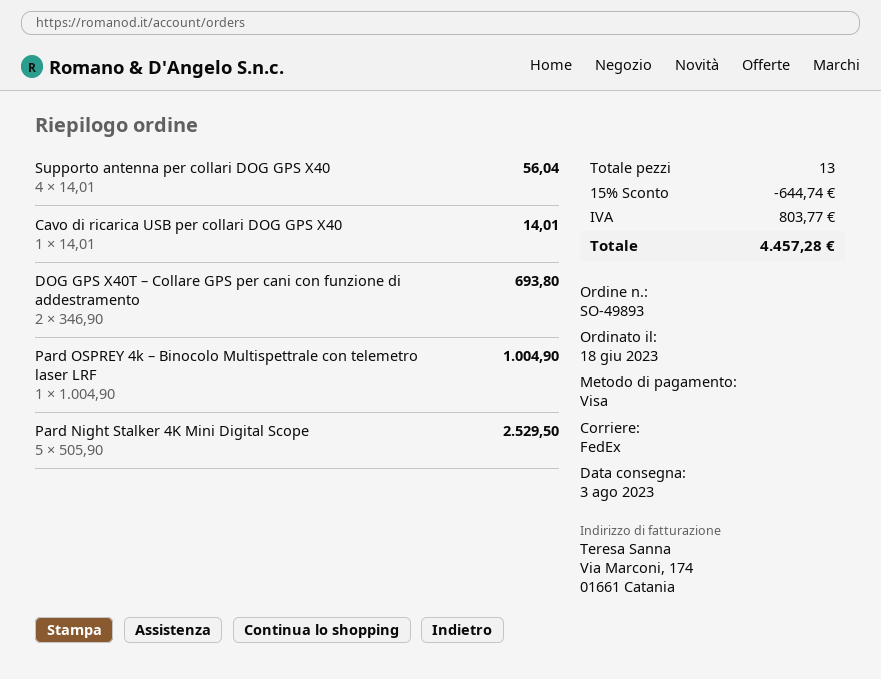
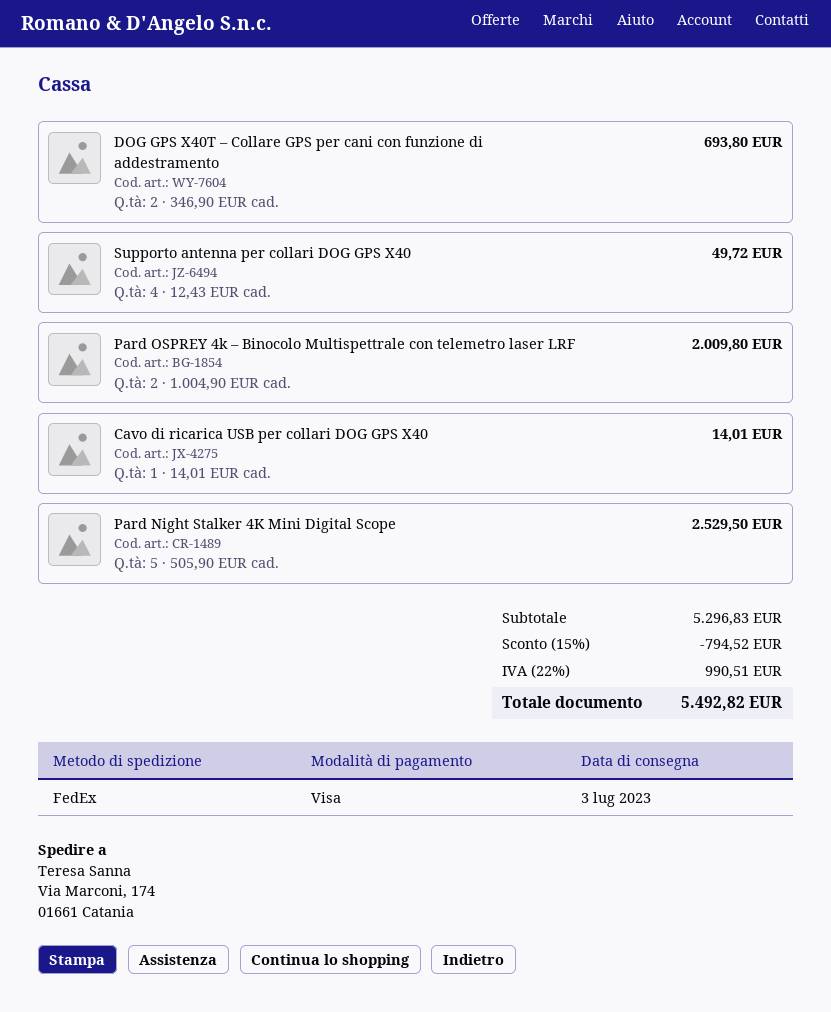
delivery date: 2023-08-03 -> 2023-07-03
Supporto antenna per collari DOG GPS X40: 4 x 14.01 = 56.04 -> 4 x 12.43 = 49.72
Pard OSPREY 4k – Binocolo Multispettrale con telemetro laser LRF: 1 x 1004.90 = 1004.90 -> 2 x 1004.90 = 2009.80
discount: 15% = 644.74 -> 15% = 794.52
tax: 803.77 -> 990.51
total: 4457.28 -> 5492.82

